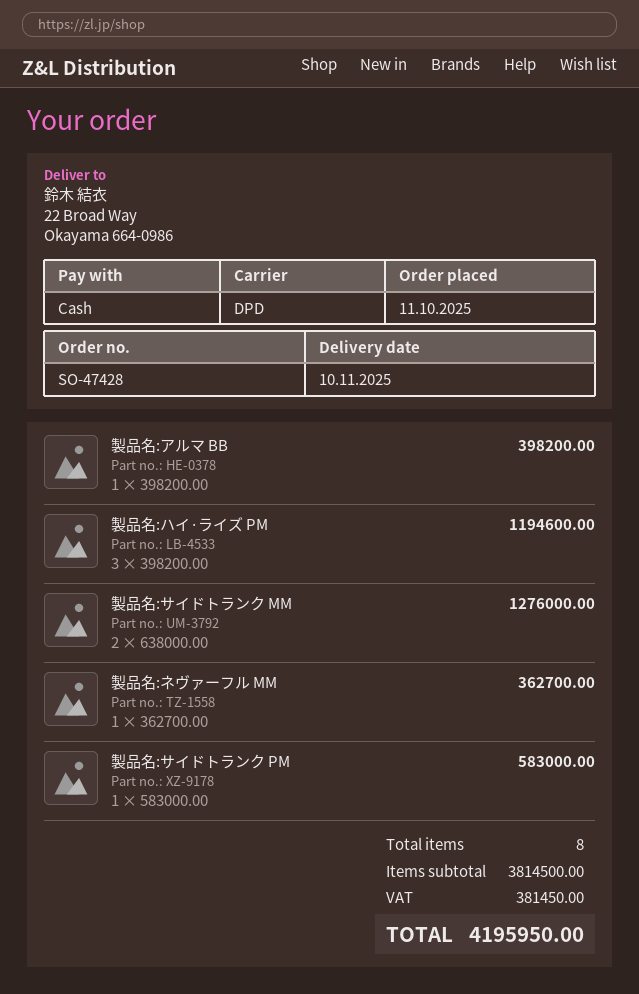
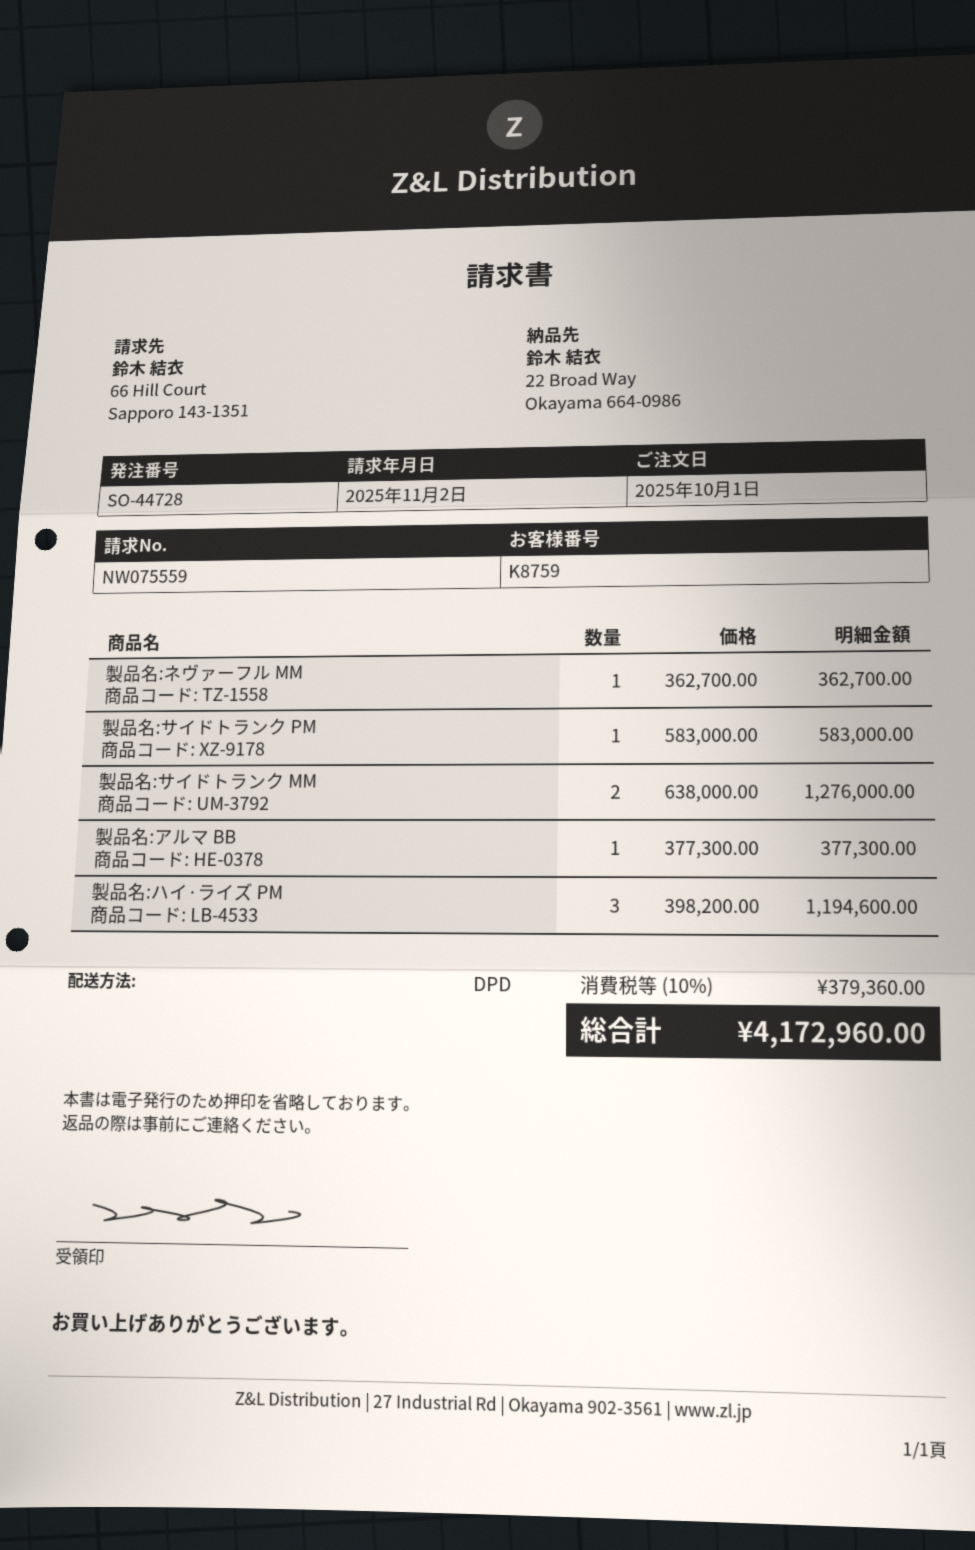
order number: SO-47428 -> SO-44728
order date: 2025-10-11 -> 2025-10-01
製品名:アルマ BB: 1 x 398200.00 = 398200.00 -> 1 x 377300.00 = 377300.00
tax: 381450.00 -> 379360.00
total: 4195950.00 -> 4172960.00

